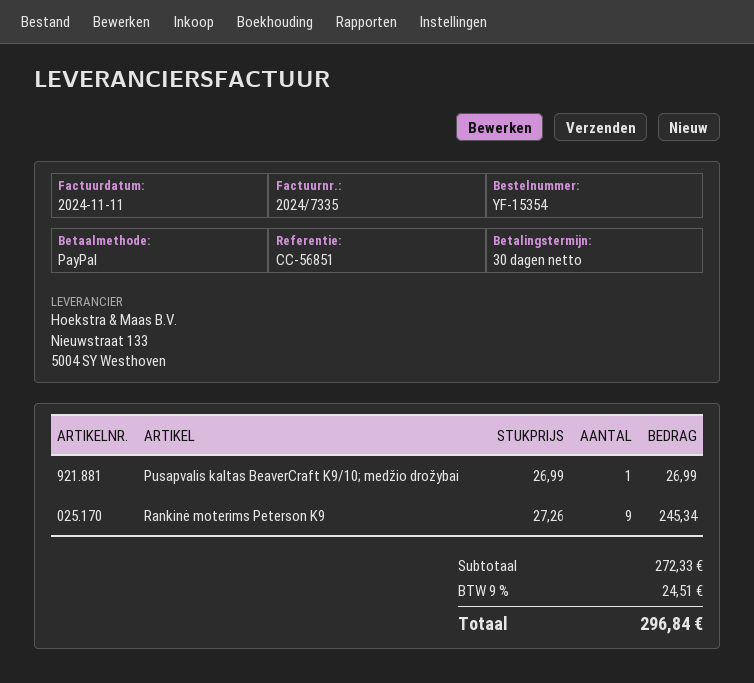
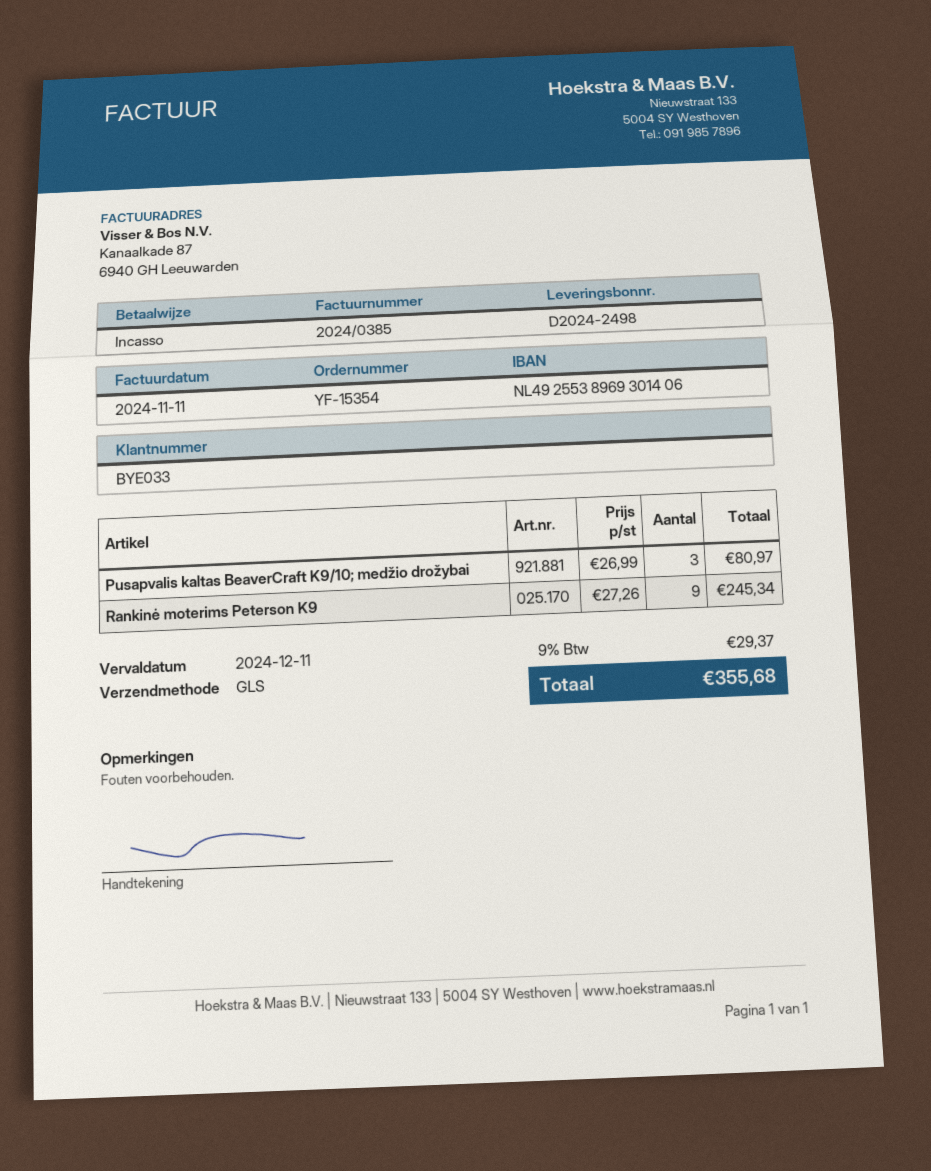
invoice number: 2024/7335 -> 2024/0385
payment method: PayPal -> direct debit
Pusapvalis kaltas BeaverCraft K9/10; medžio drožybai: 1 x 26.99 = 26.99 -> 3 x 26.99 = 80.97
tax: 9% = 24.51 -> 9% = 29.37
total: 296.84 -> 355.68

